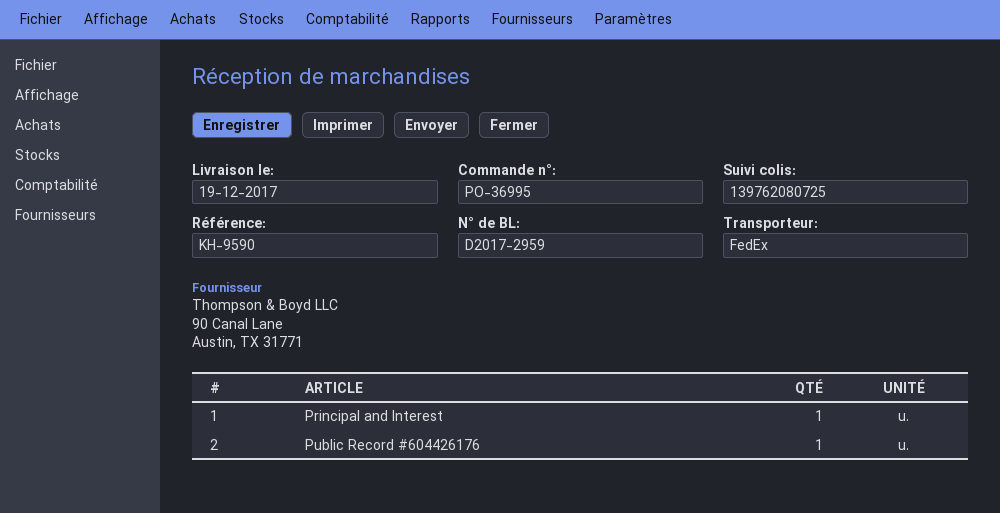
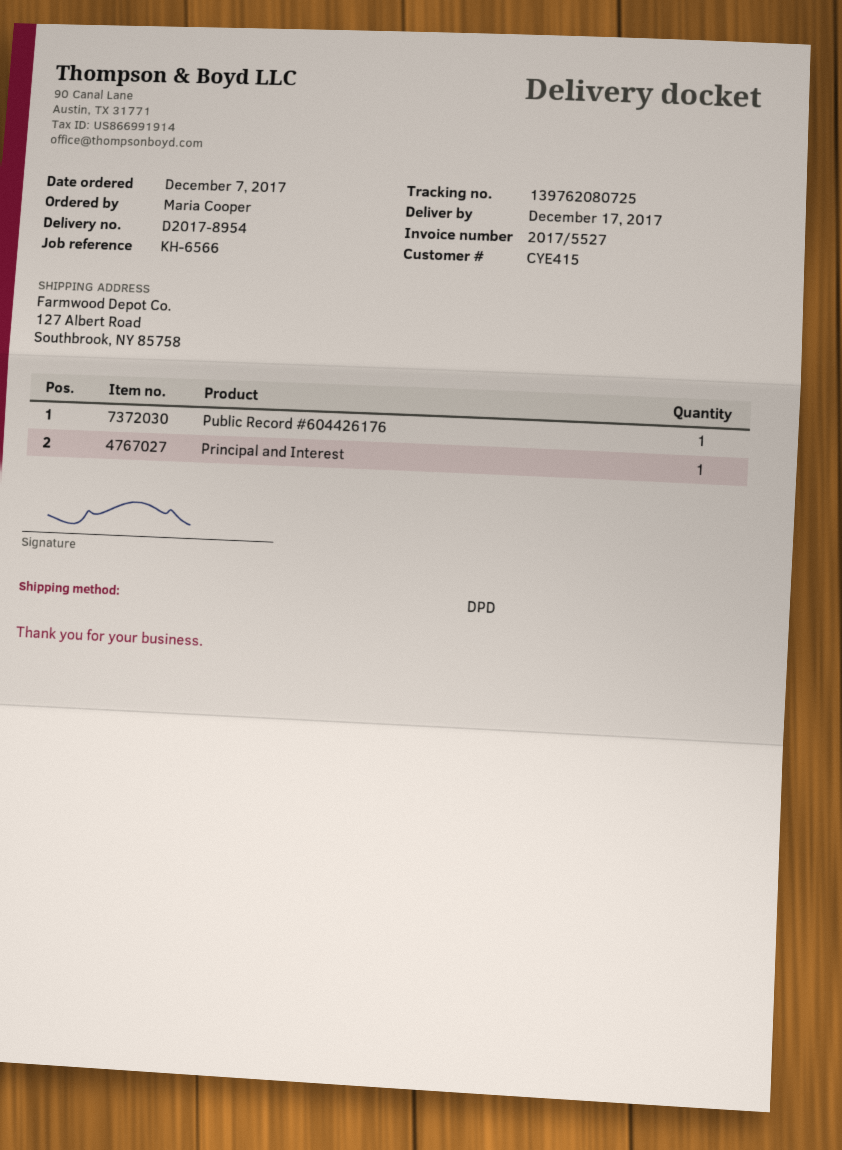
delivery note number: D2017-2959 -> D2017-8954
delivery date: 2017-12-19 -> 2017-12-17
reference: KH-9590 -> KH-6566
shipping method: FedEx -> DPD

